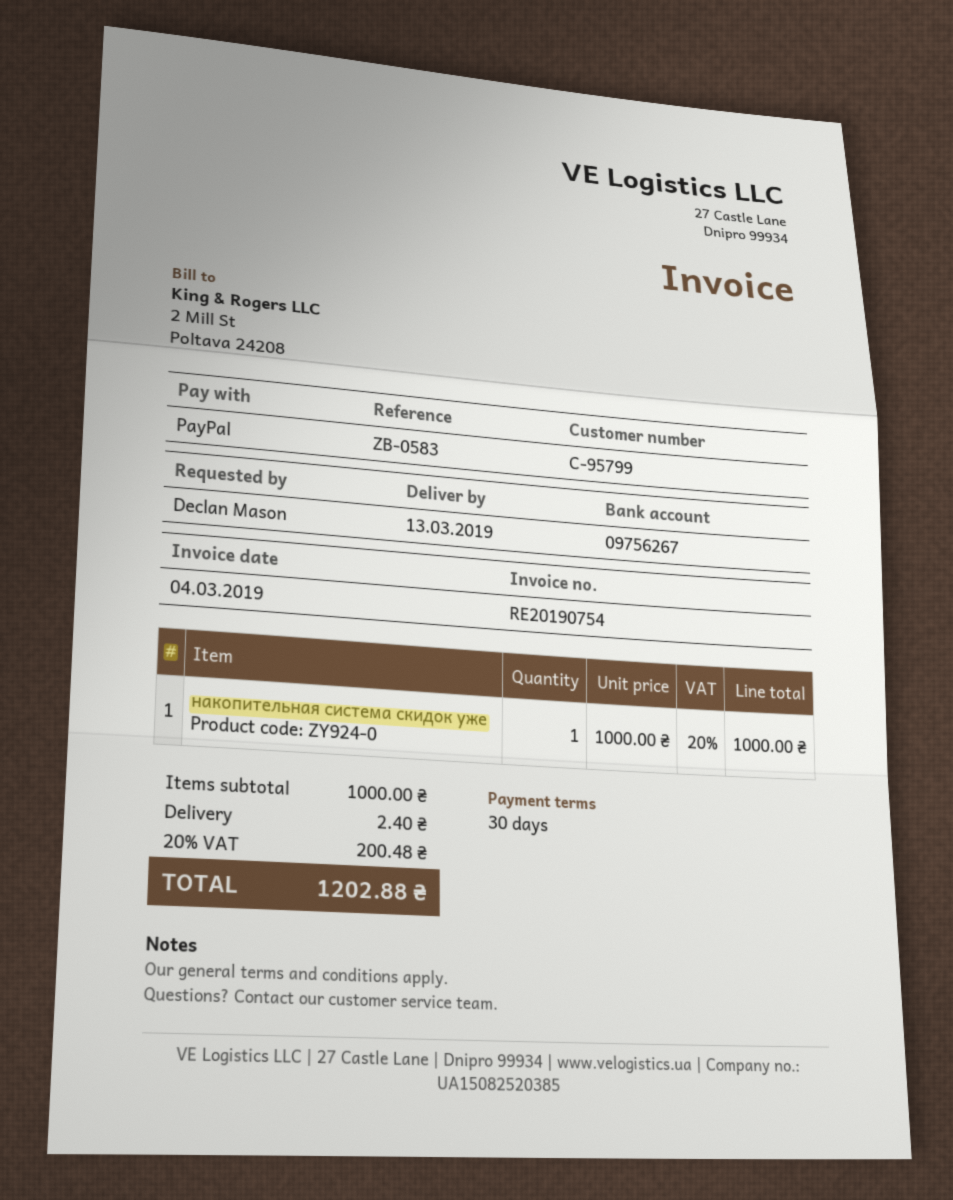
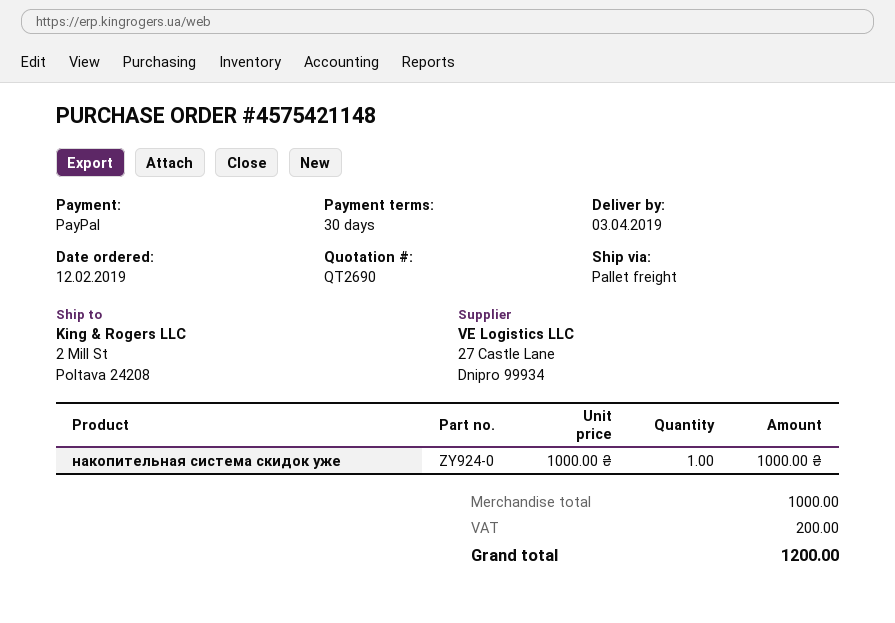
delivery date: 2019-03-13 -> 2019-04-03
shipping: 2.40 -> none
tax: 200.48 -> 200.00
total: 1202.88 -> 1200.00

